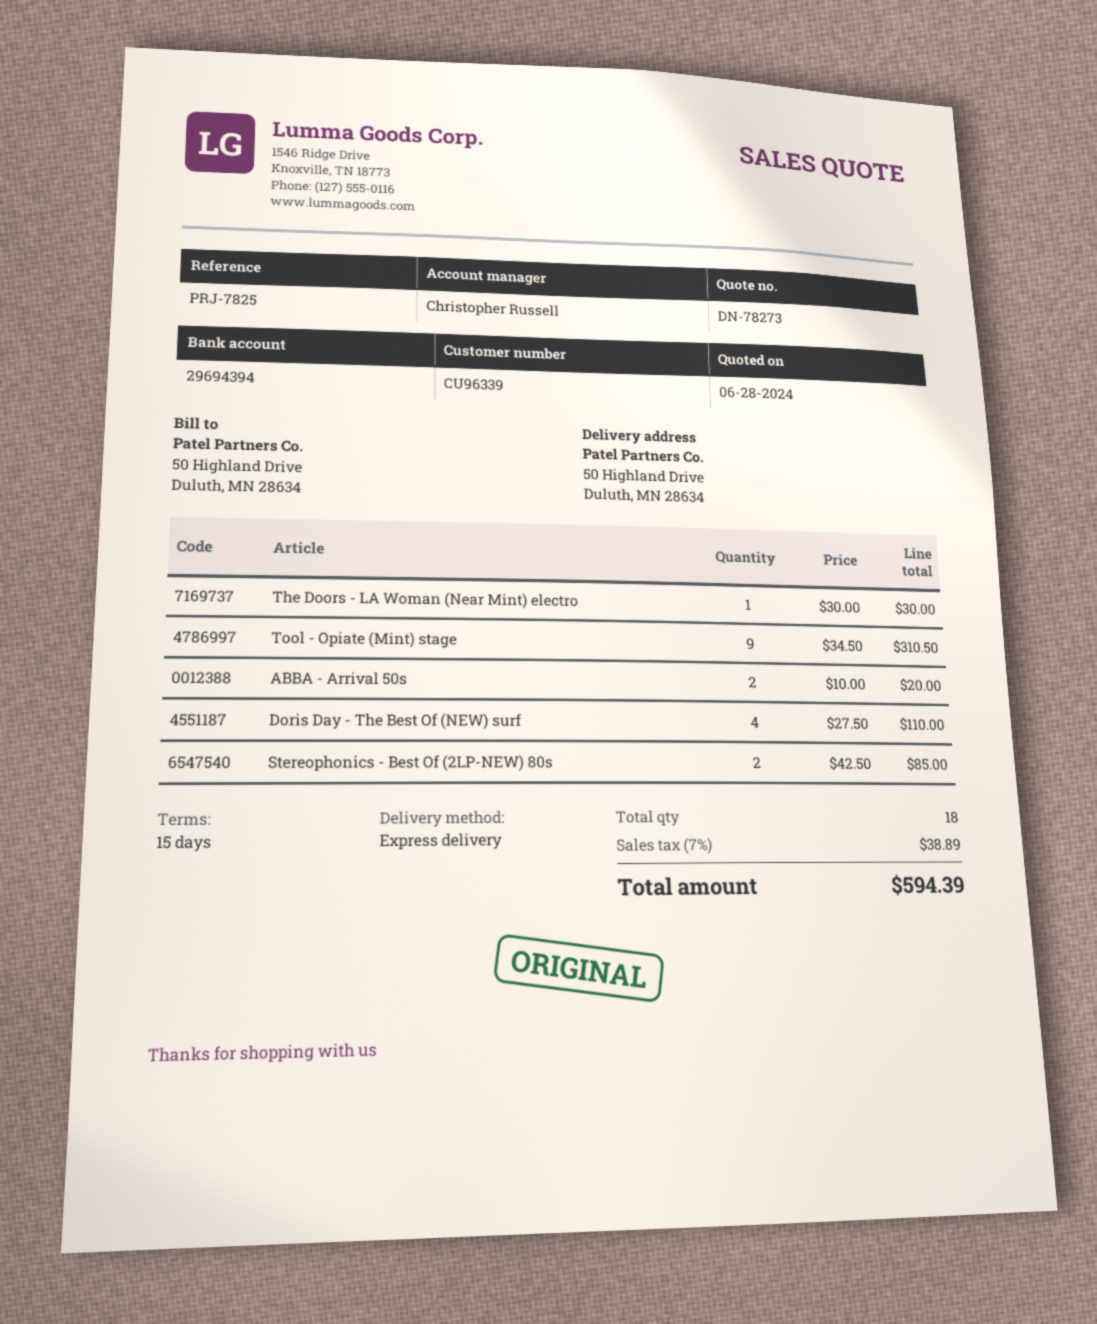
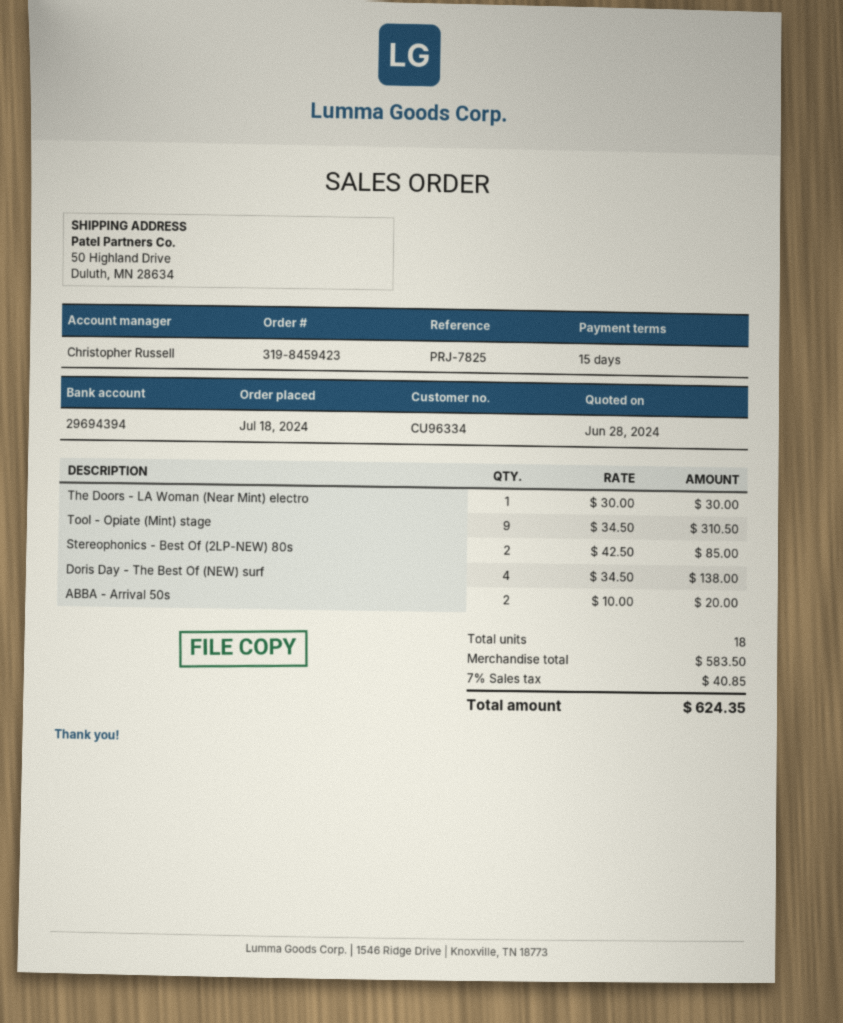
customer number: CU96339 -> CU96334
Doris Day - The Best Of (NEW) surf: 4 x 27.50 = 110.00 -> 4 x 34.50 = 138.00
tax: 7% = 38.89 -> 7% = 40.85
total: 594.39 -> 624.35

